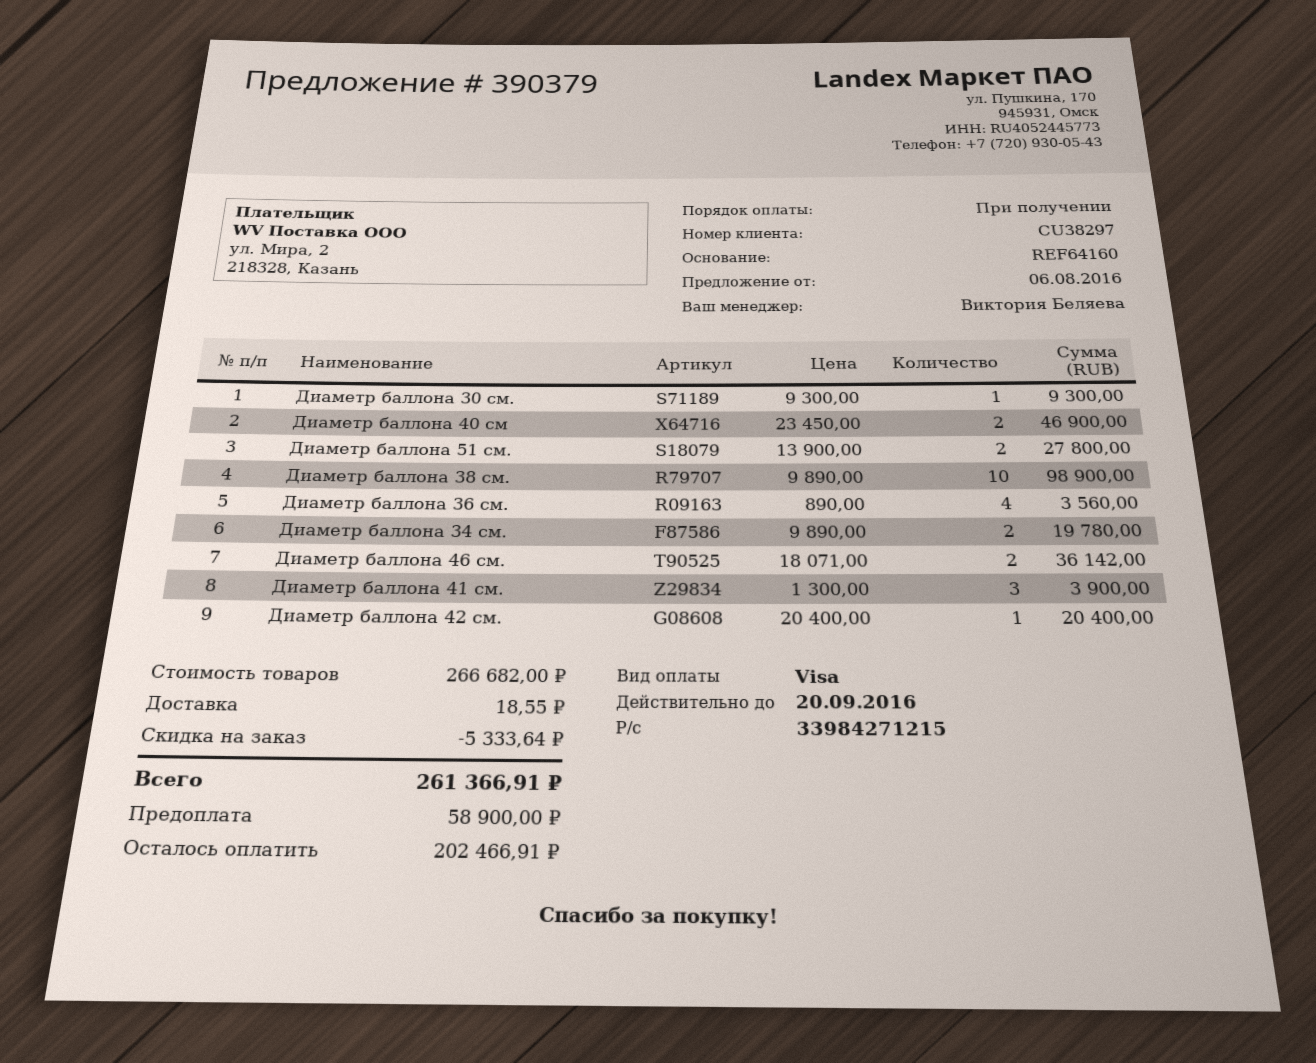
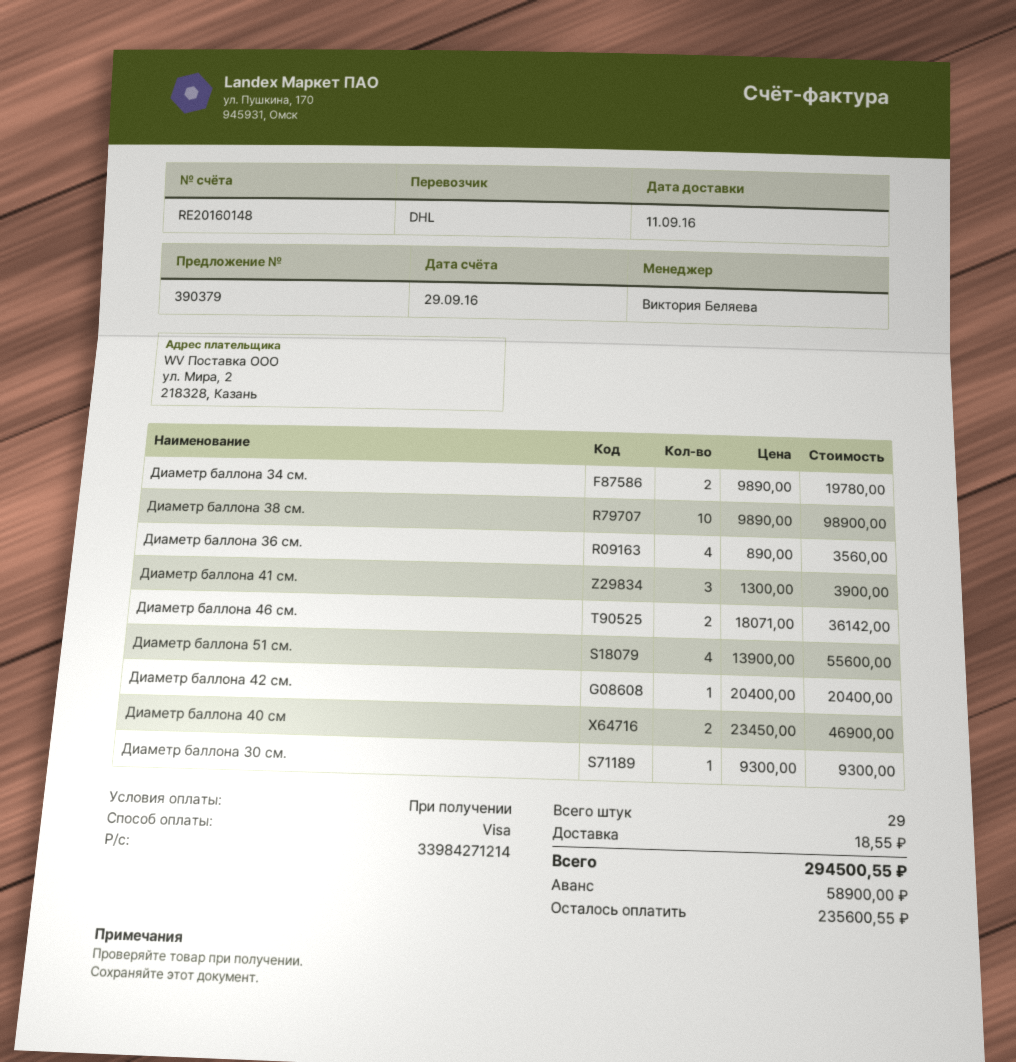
bank account: 33984271215 -> 33984271214
Диаметр баллона 51 см.: 2 x 13900.00 = 27800.00 -> 4 x 13900.00 = 55600.00
discount: 5333.64 -> none
total: 261366.91 -> 294500.55
balance: 202466.91 -> 235600.55

